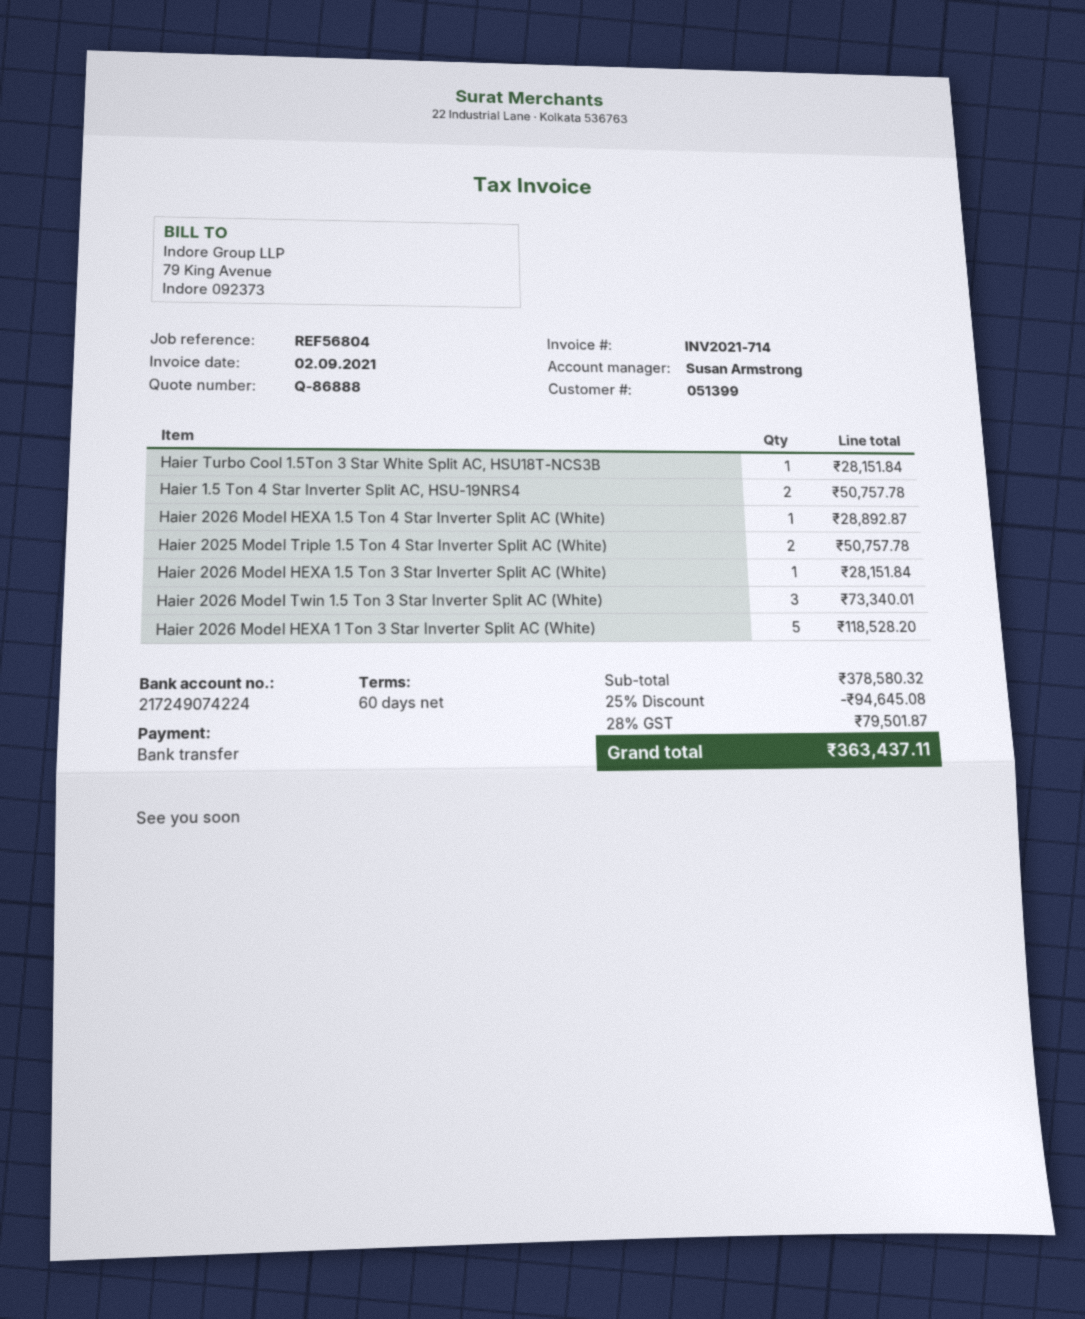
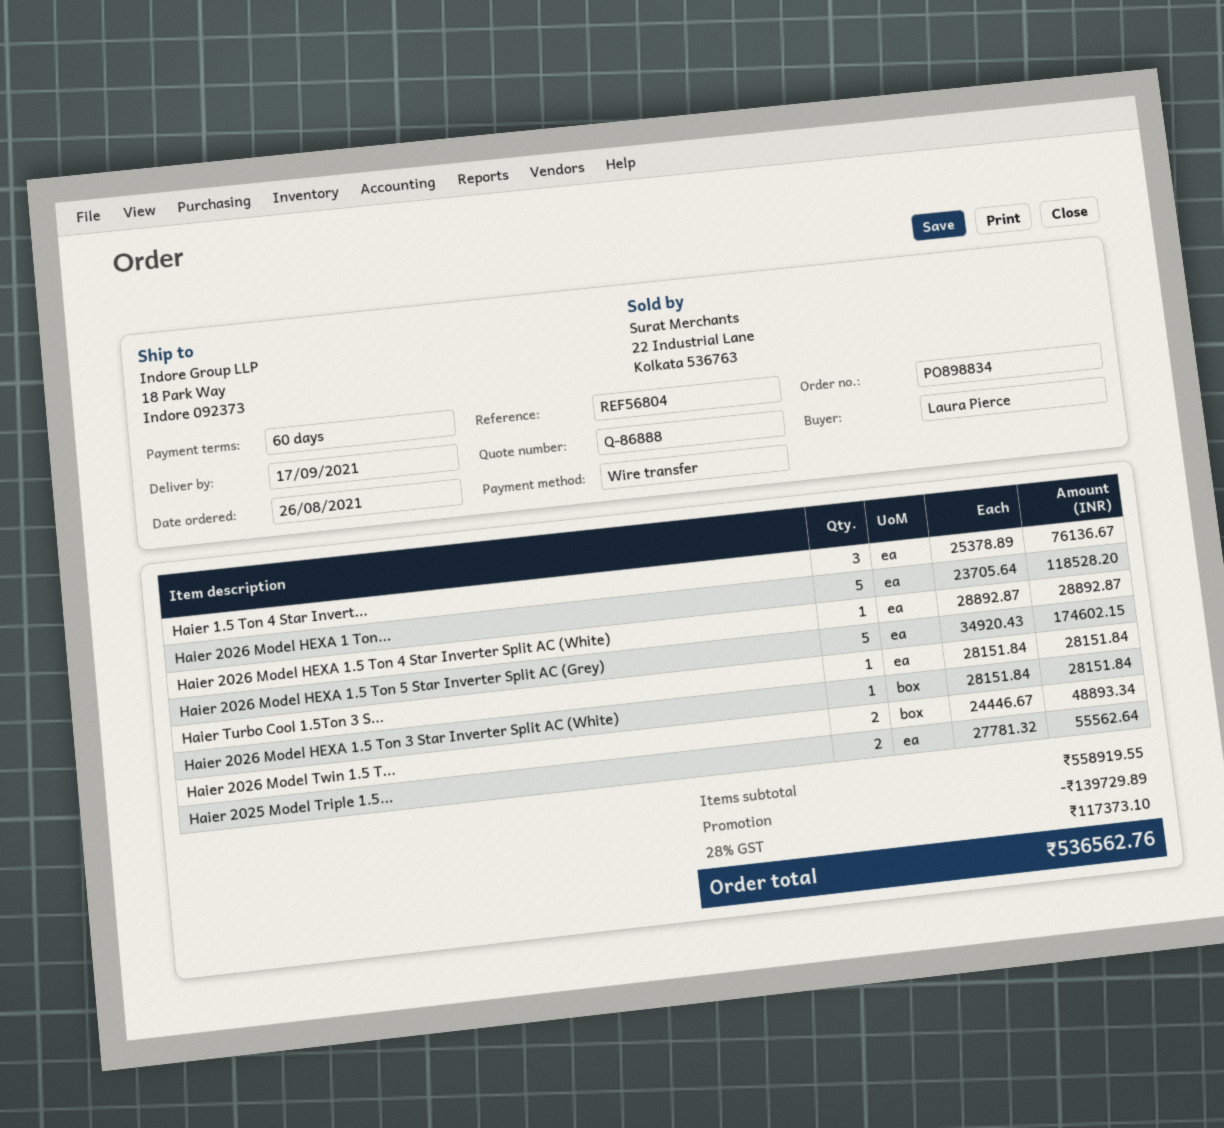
Haier 1.5 Ton 4 Star Inverter Split AC, HSU-19NRS4: 2 for 50757.78 -> 3 for 76136.67
Haier 2025 Model Triple 1.5 Ton 4 Star Inverter Split AC (White): 2 for 50757.78 -> 2 for 55562.64
Haier 2026 Model Twin 1.5 Ton 3 Star Inverter Split AC (White): 3 for 73340.01 -> 2 for 48893.34
Haier 2026 Model HEXA 1.5 Ton 5 Star Inverter Split AC (Grey): none -> 5 for 174602.15
subtotal: 378580.32 -> 558919.55
discount: 94645.08 -> 139729.89
tax: 28% = 79501.87 -> 28% = 117373.10
total: 363437.11 -> 536562.76

